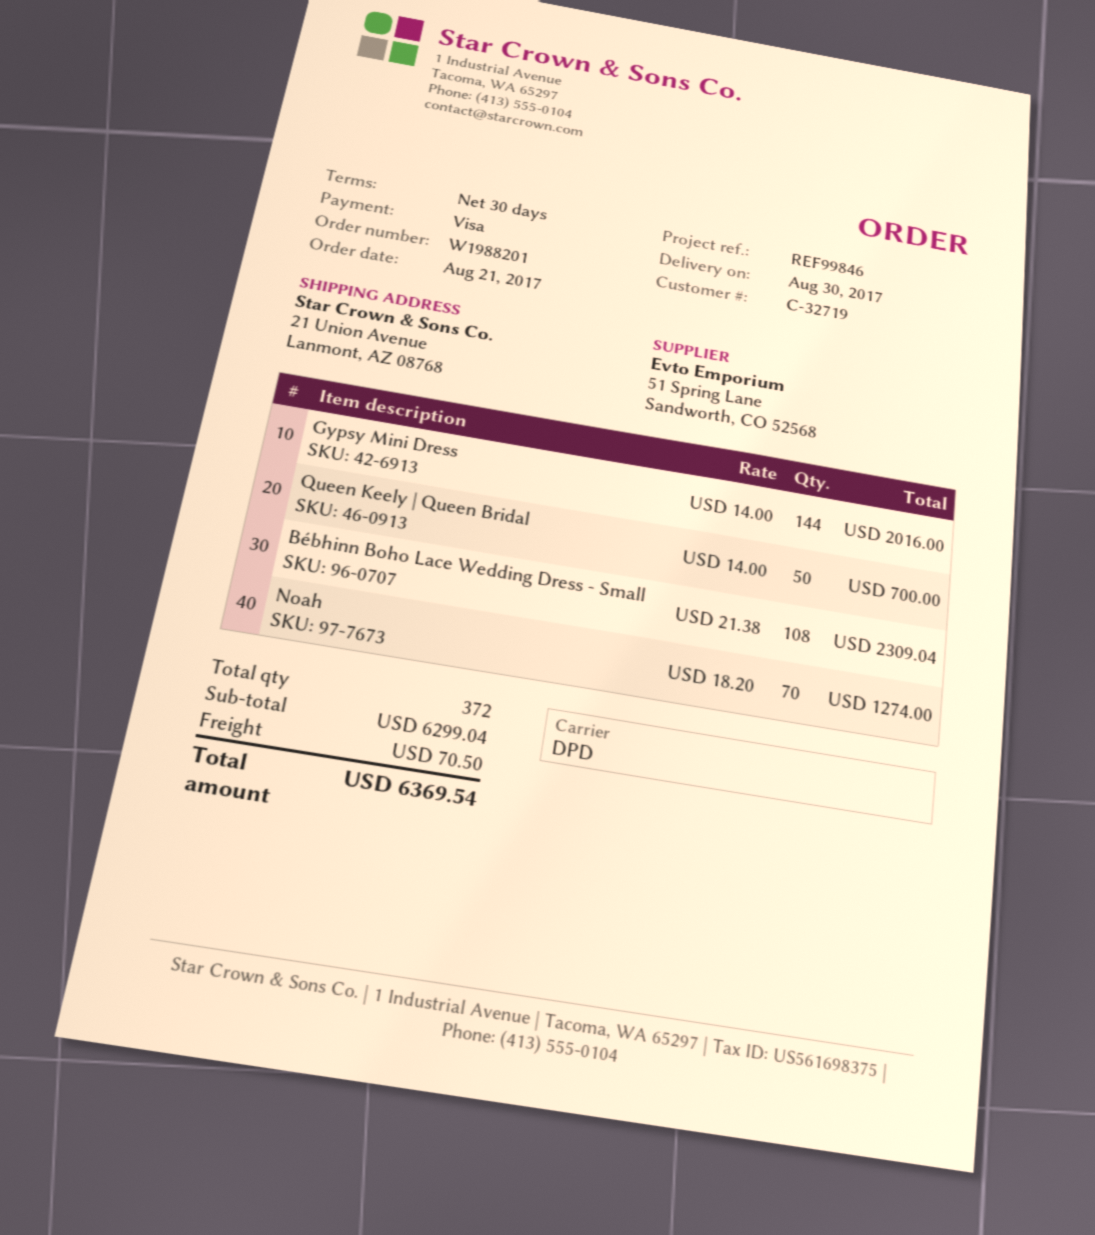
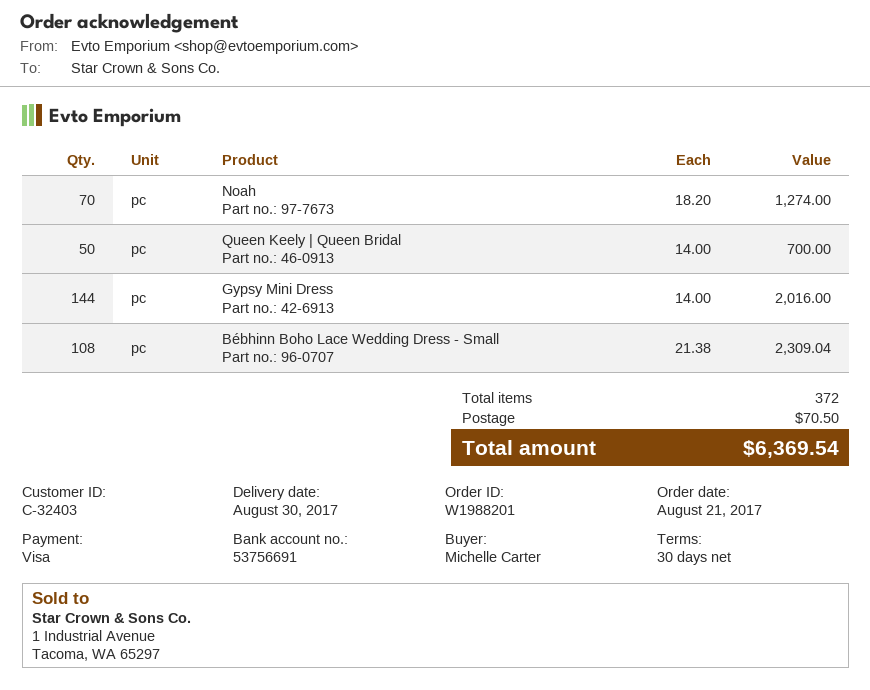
customer number: C-32719 -> C-32403

